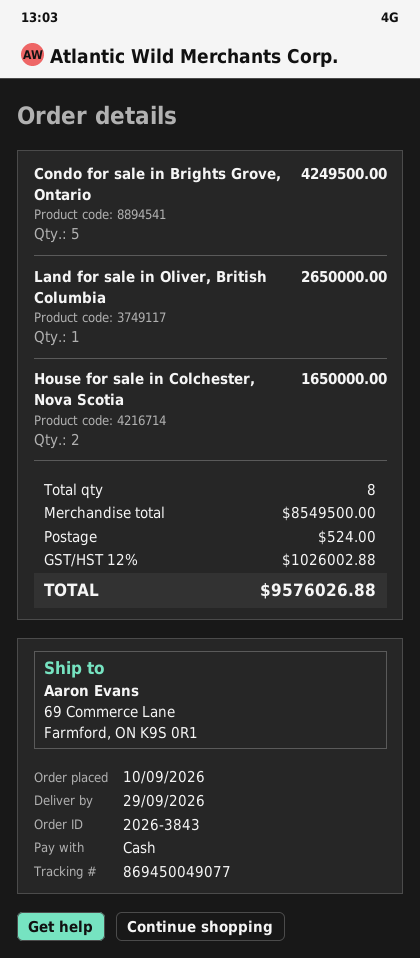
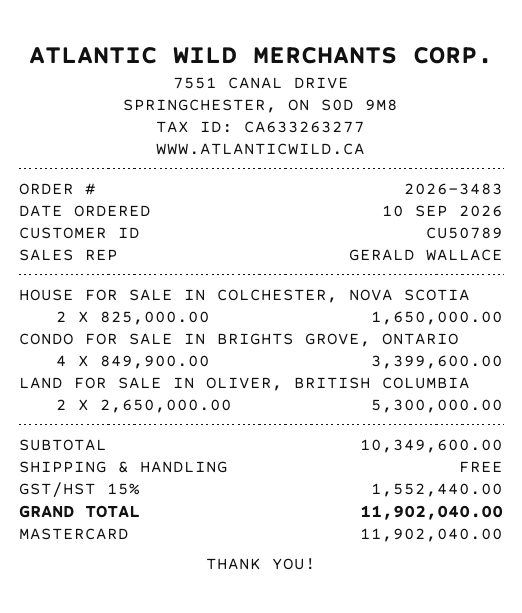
order number: 2026-3843 -> 2026-3483
payment method: cash -> Mastercard
Condo for sale in Brights Grove, Ontario: 5 for 4249500.00 -> 4 for 3399600.00
Land for sale in Oliver, British Columbia: 1 for 2650000.00 -> 2 for 5300000.00
subtotal: 8549500.00 -> 10349600.00
shipping: 524.00 -> 0.00
tax: 12% = 1026002.88 -> 15% = 1552440.00
total: 9576026.88 -> 11902040.00

